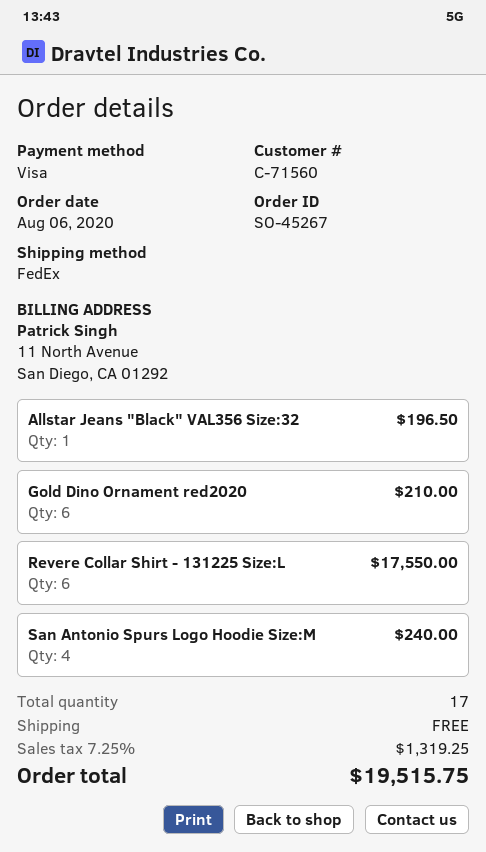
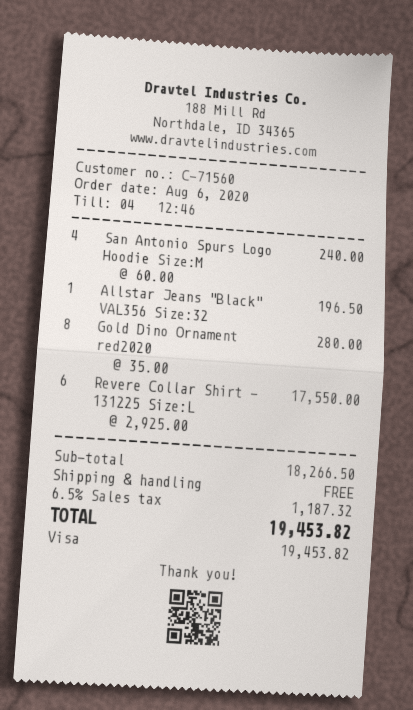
Gold Dino Ornament red2020: 6 for 210.00 -> 8 for 280.00
tax: 7.25% = 1319.25 -> 6.5% = 1187.32
total: 19515.75 -> 19453.82

